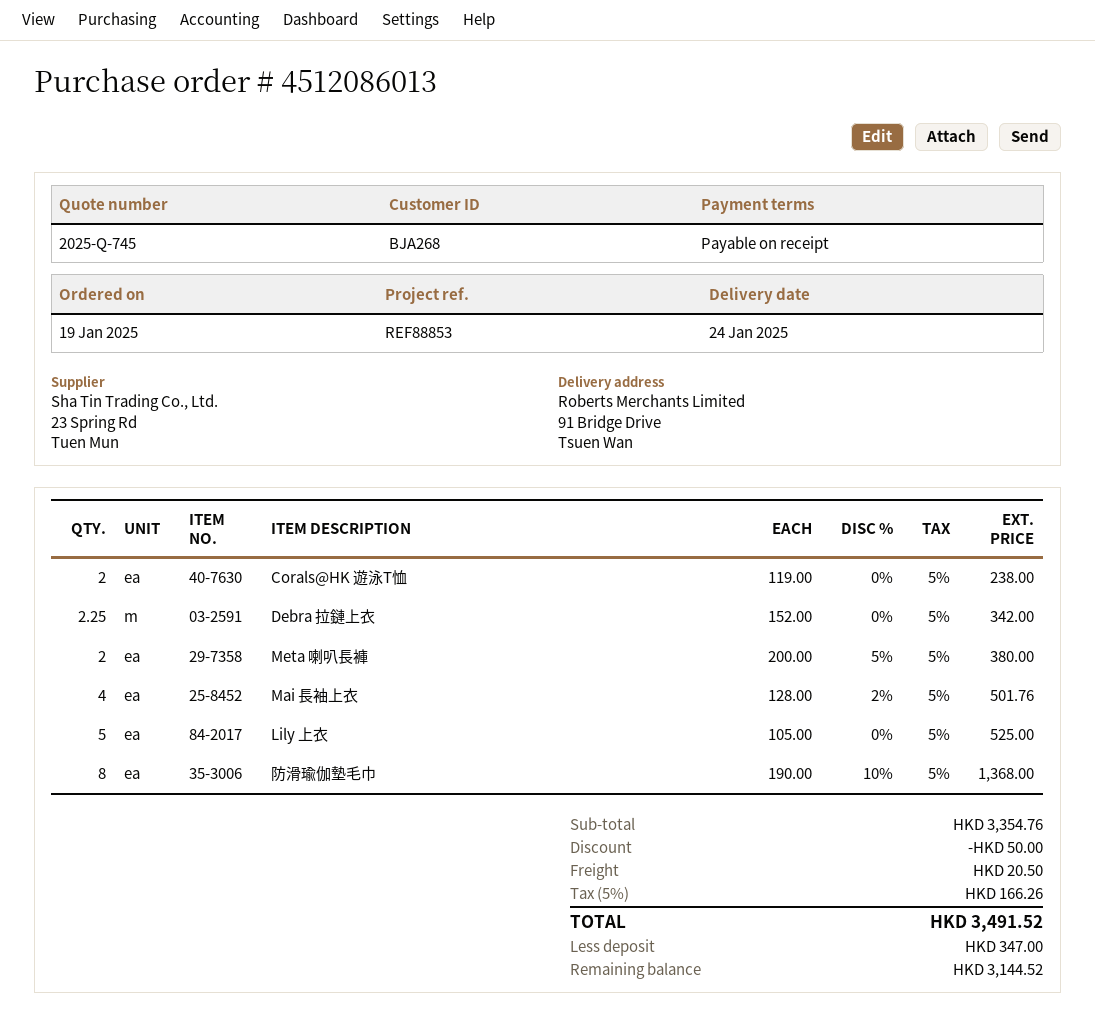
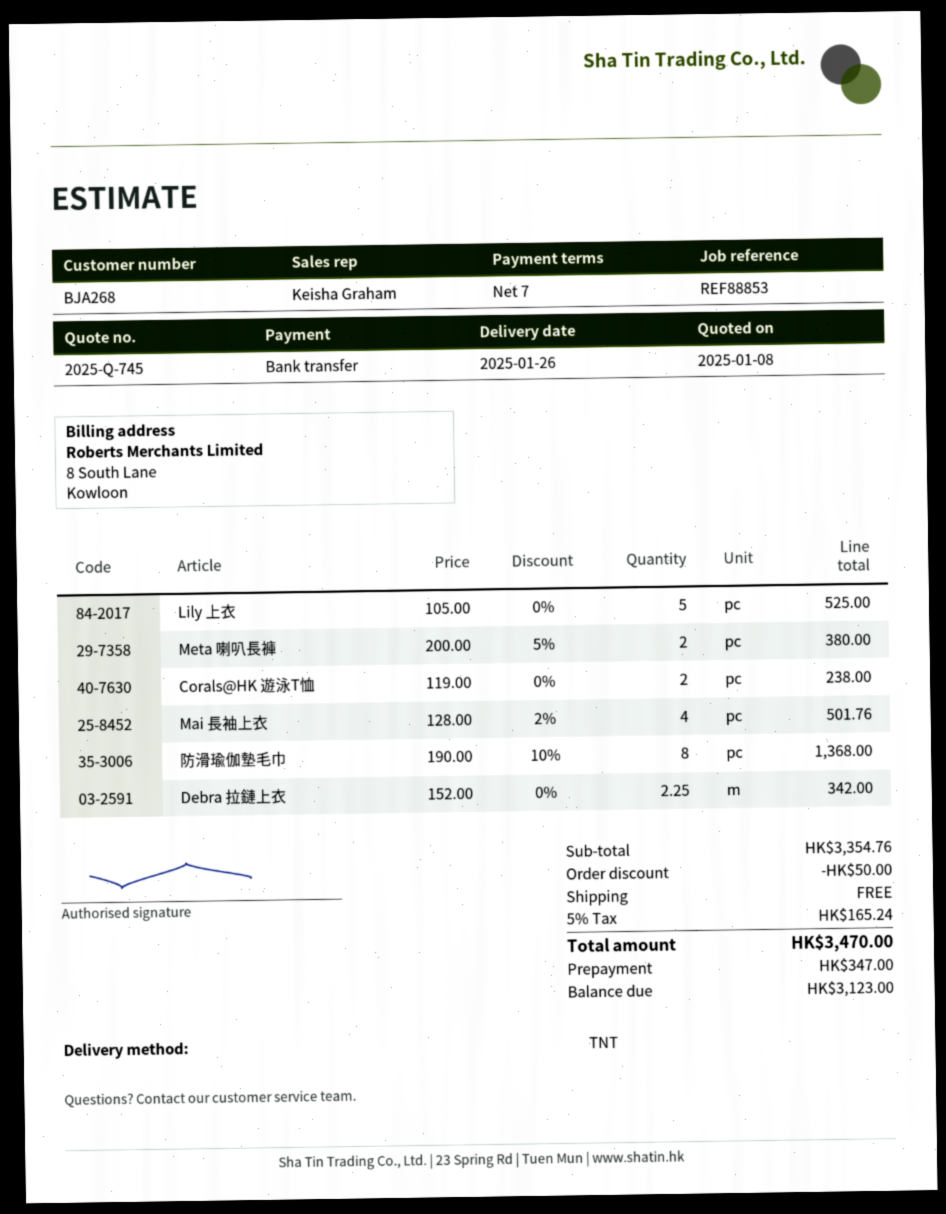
delivery date: 2025-01-24 -> 2025-01-26
payment terms: on receipt -> 7 days
shipping: 20.50 -> 0.00
tax: 5% = 166.26 -> 5% = 165.24
total: 3491.52 -> 3470.00
balance: 3144.52 -> 3123.00

